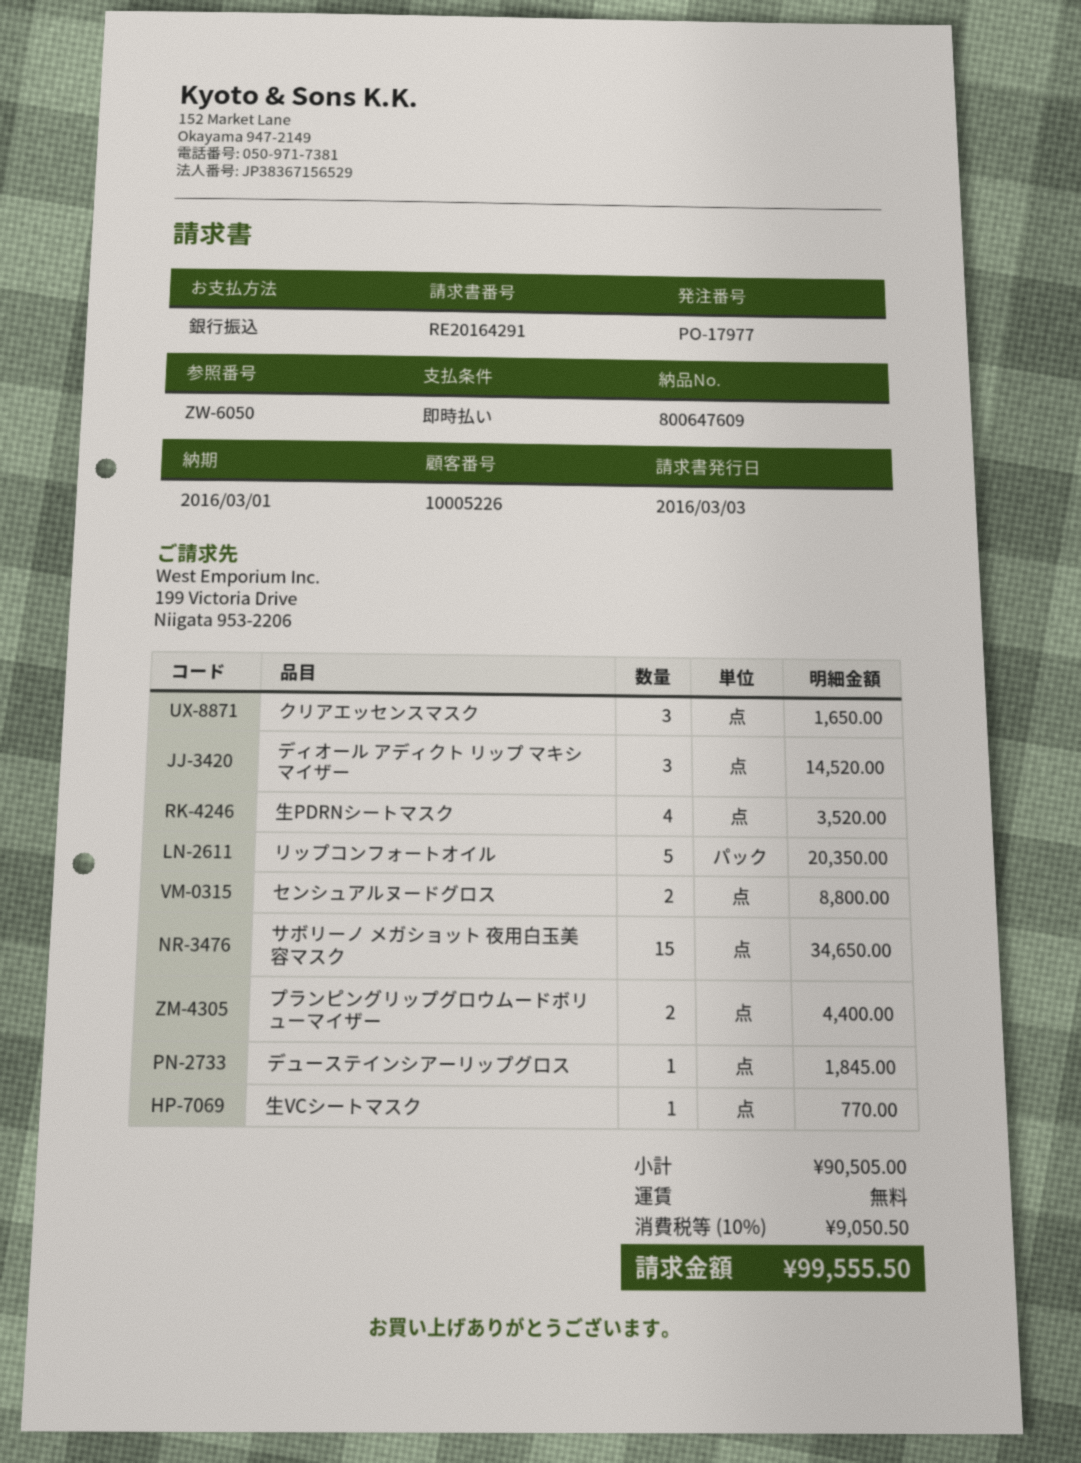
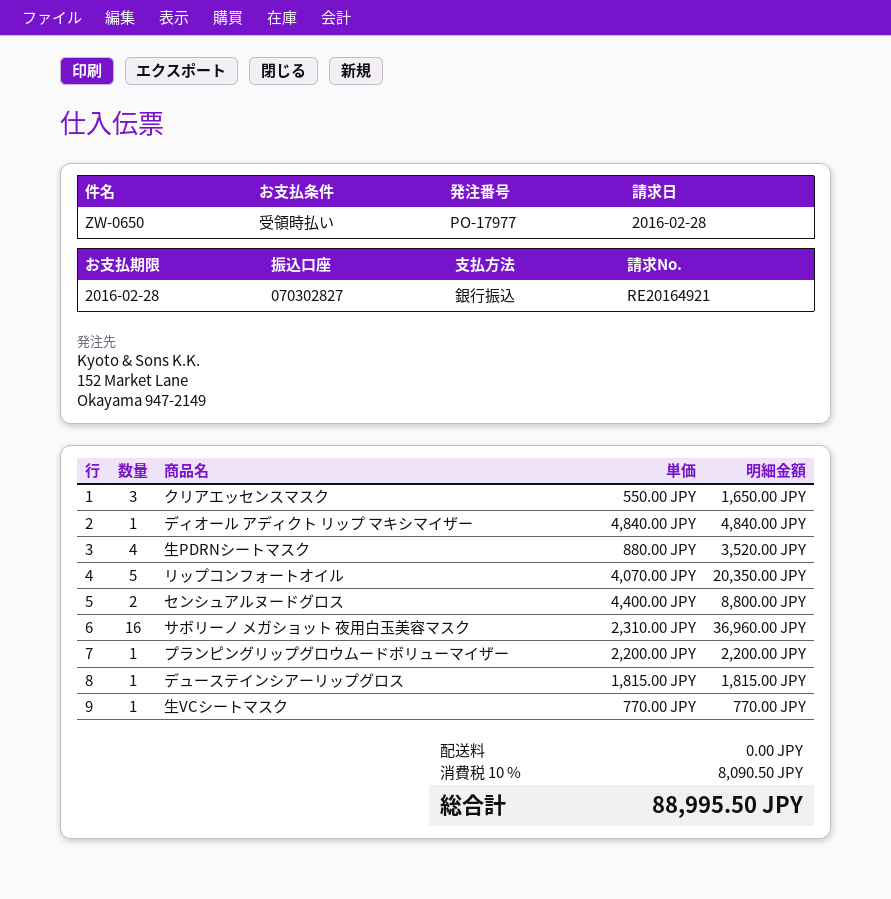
invoice number: RE20164291 -> RE20164921
invoice date: 2016-03-03 -> 2016-02-28
reference: ZW-6050 -> ZW-0650
ディオール アディクト リップ マキシマイザー: 3 for 14520.00 -> 1 for 4840.00
サボリーノ メガショット 夜用白玉美容マスク: 15 for 34650.00 -> 16 for 36960.00
プランピングリップグロウムードボリューマイザー: 2 for 4400.00 -> 1 for 2200.00
デューステインシアーリップグロス: 1 for 1845.00 -> 1 for 1815.00
tax: 10% = 9050.50 -> 10% = 8090.50
total: 99555.50 -> 88995.50

